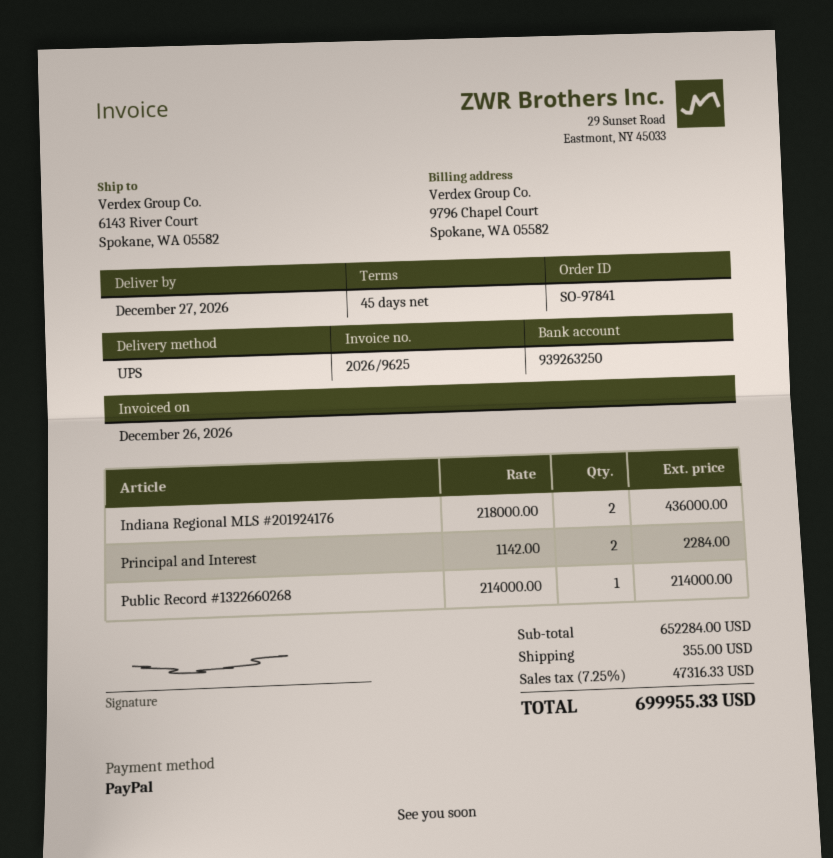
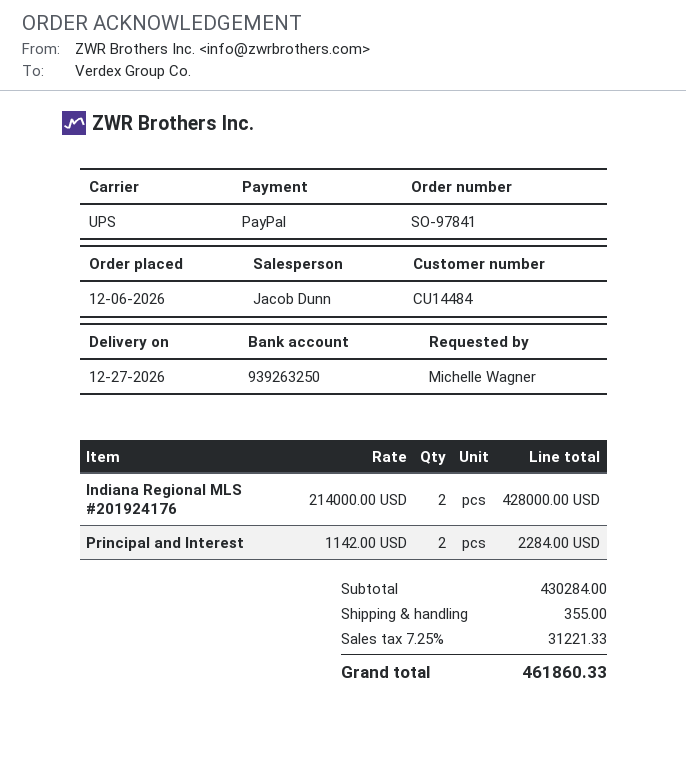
Indiana Regional MLS #201924176: 2 x 218000.00 = 436000.00 -> 2 x 214000.00 = 428000.00
Public Record #1322660268: 1 x 214000.00 = 214000.00 -> none
subtotal: 652284.00 -> 430284.00
tax: 7.25% = 47316.33 -> 7.25% = 31221.33
total: 699955.33 -> 461860.33

